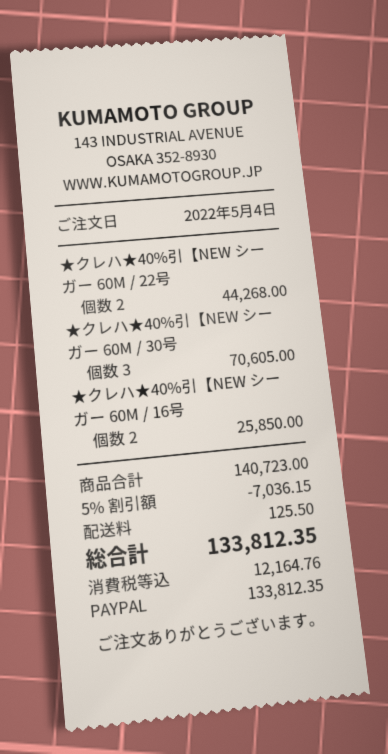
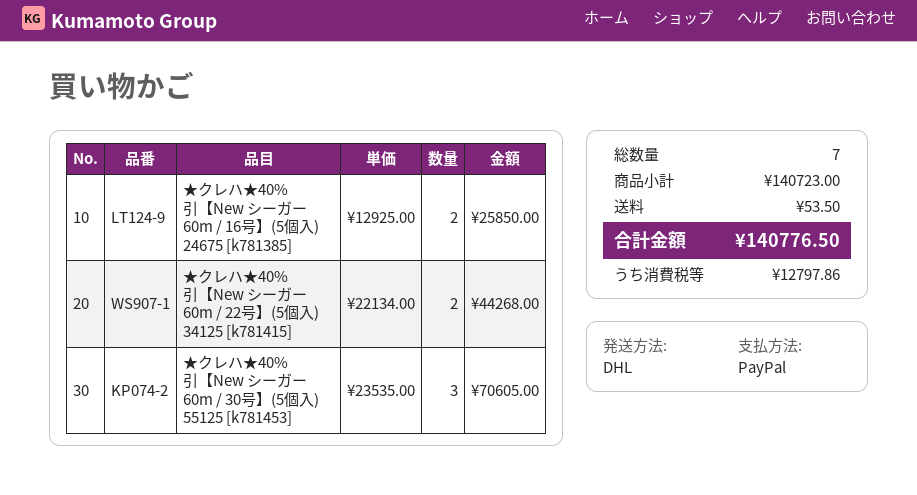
discount: 5% = 7036.15 -> none
shipping: 125.50 -> 53.50
tax: 12164.76 -> 12797.86
total: 133812.35 -> 140776.50

